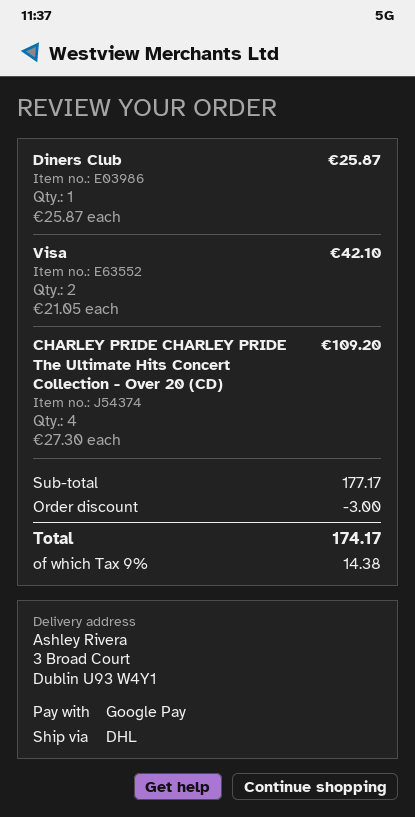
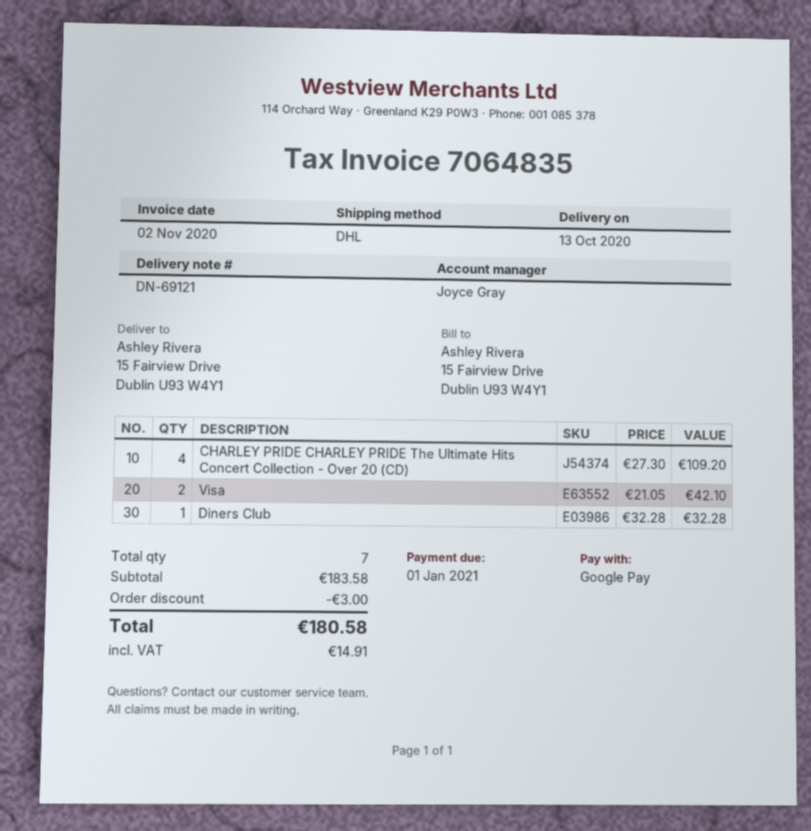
ship to: 3 Broad Court, Dublin U93 W4Y1 -> 15 Fairview Drive, Dublin U93 W4Y1
Diners Club: 1 x 25.87 = 25.87 -> 1 x 32.28 = 32.28
subtotal: 177.17 -> 183.58
tax: 14.38 -> 14.91
total: 174.17 -> 180.58

